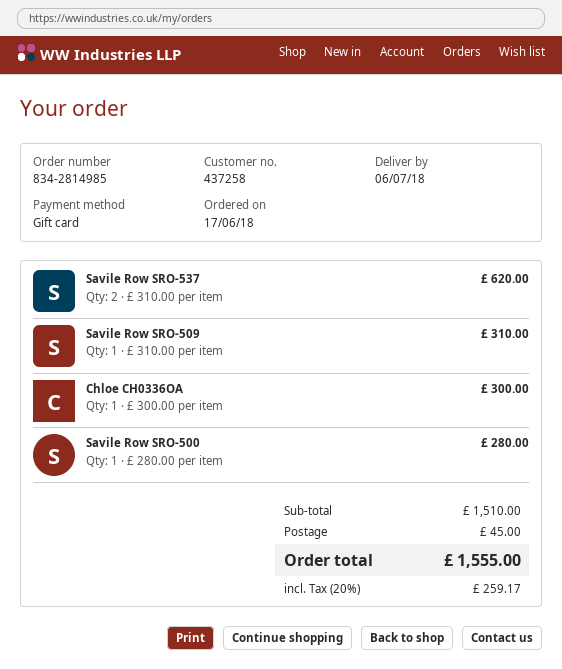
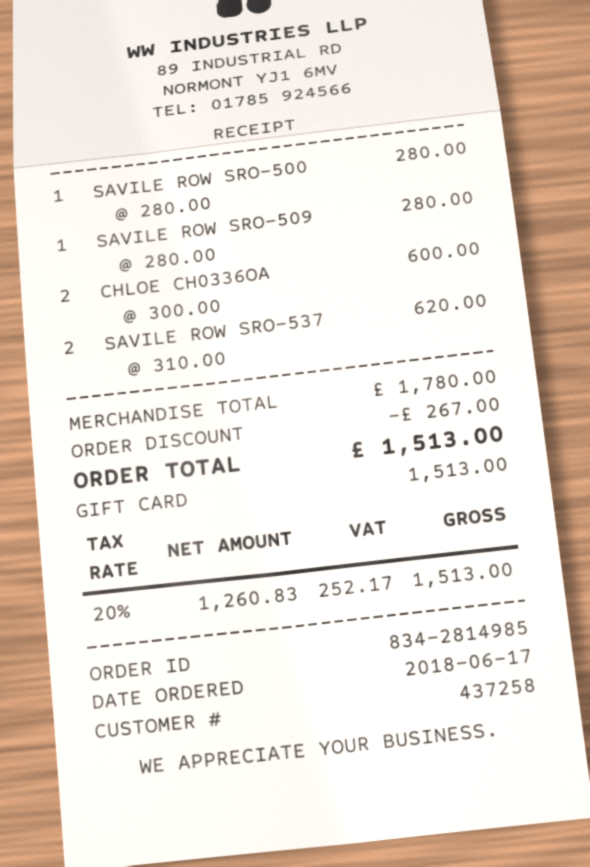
Savile Row SRO-509: 1 x 310.00 = 310.00 -> 1 x 280.00 = 280.00
Chloe CH0336OA: 1 x 300.00 = 300.00 -> 2 x 300.00 = 600.00
subtotal: 1510.00 -> 1780.00
discount: none -> 267.00
shipping: 45.00 -> none
tax: 20% = 259.17 -> 20% = 252.17
total: 1555.00 -> 1513.00

